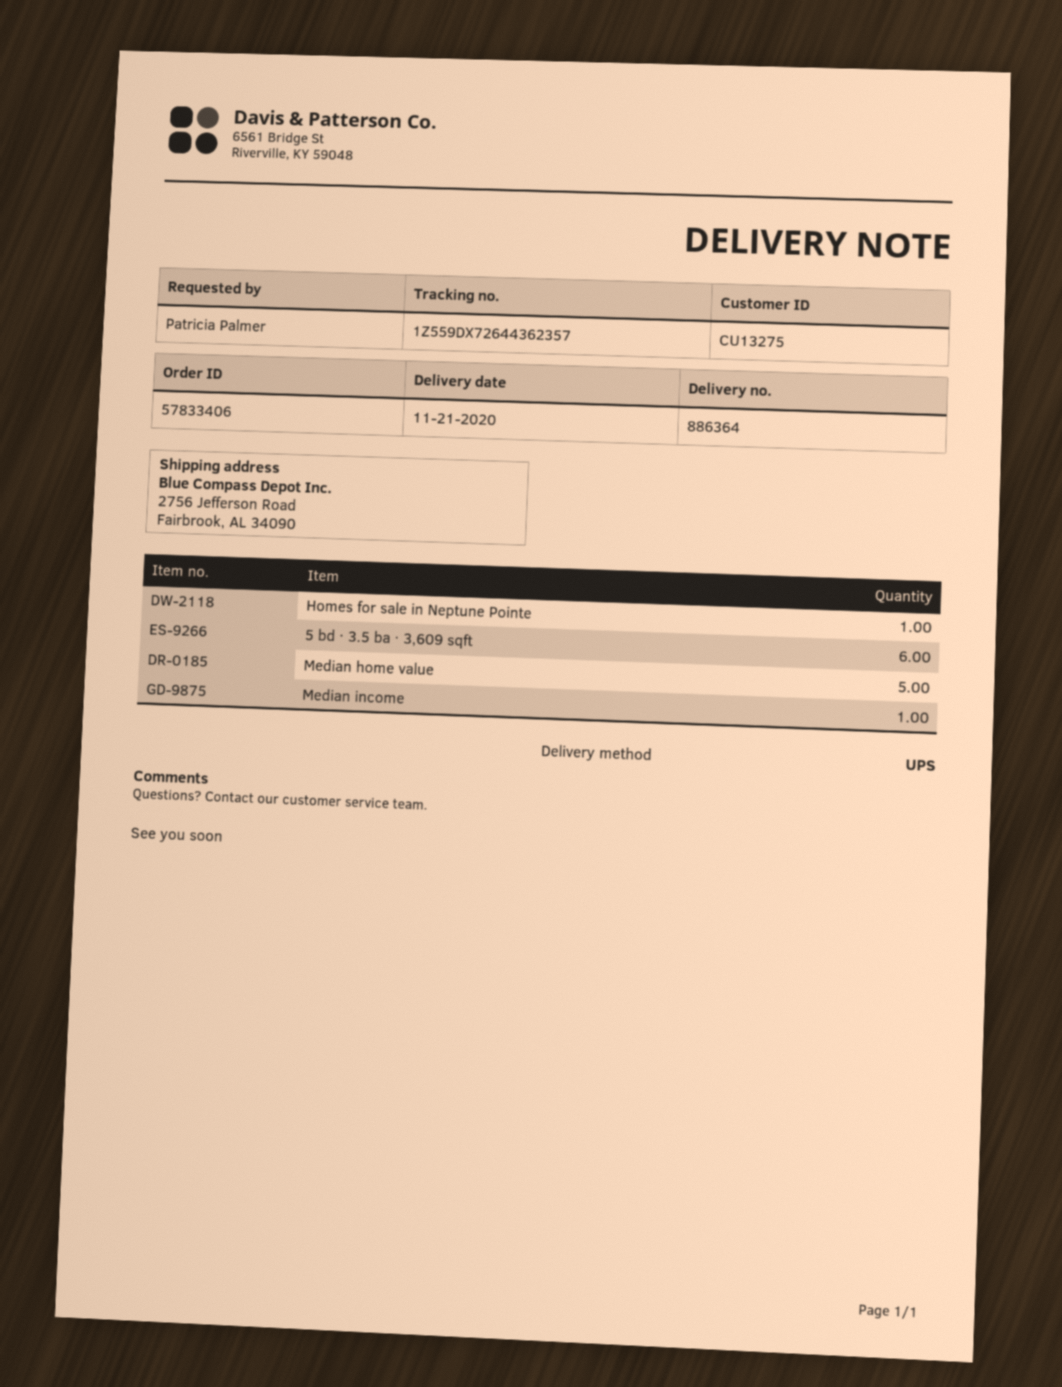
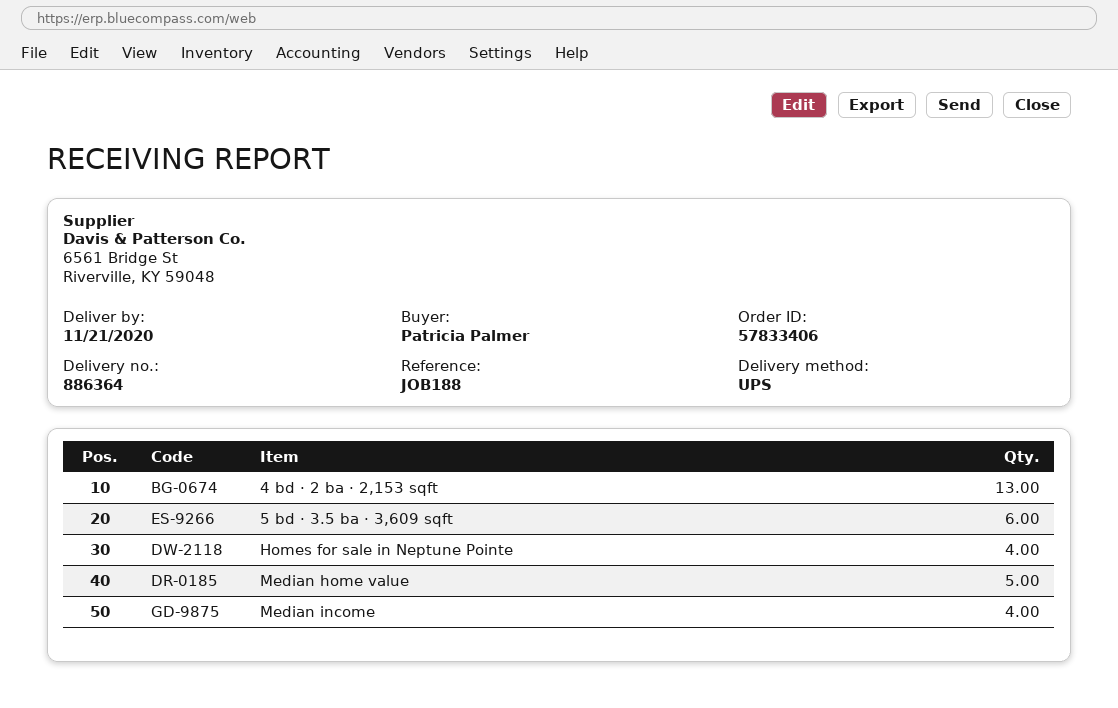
Homes for sale in Neptune Pointe: 1 -> 4
Median income: 1 -> 4
4 bd · 2 ba · 2,153 sqft: none -> 13

